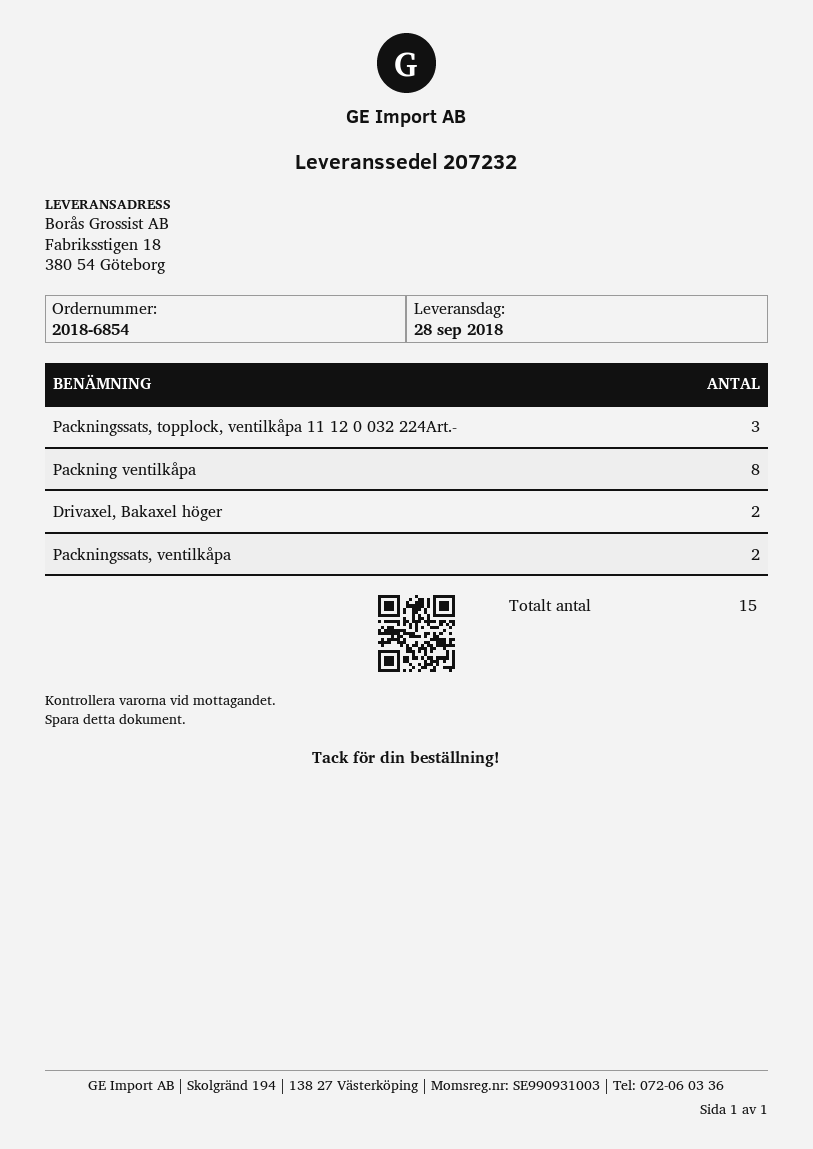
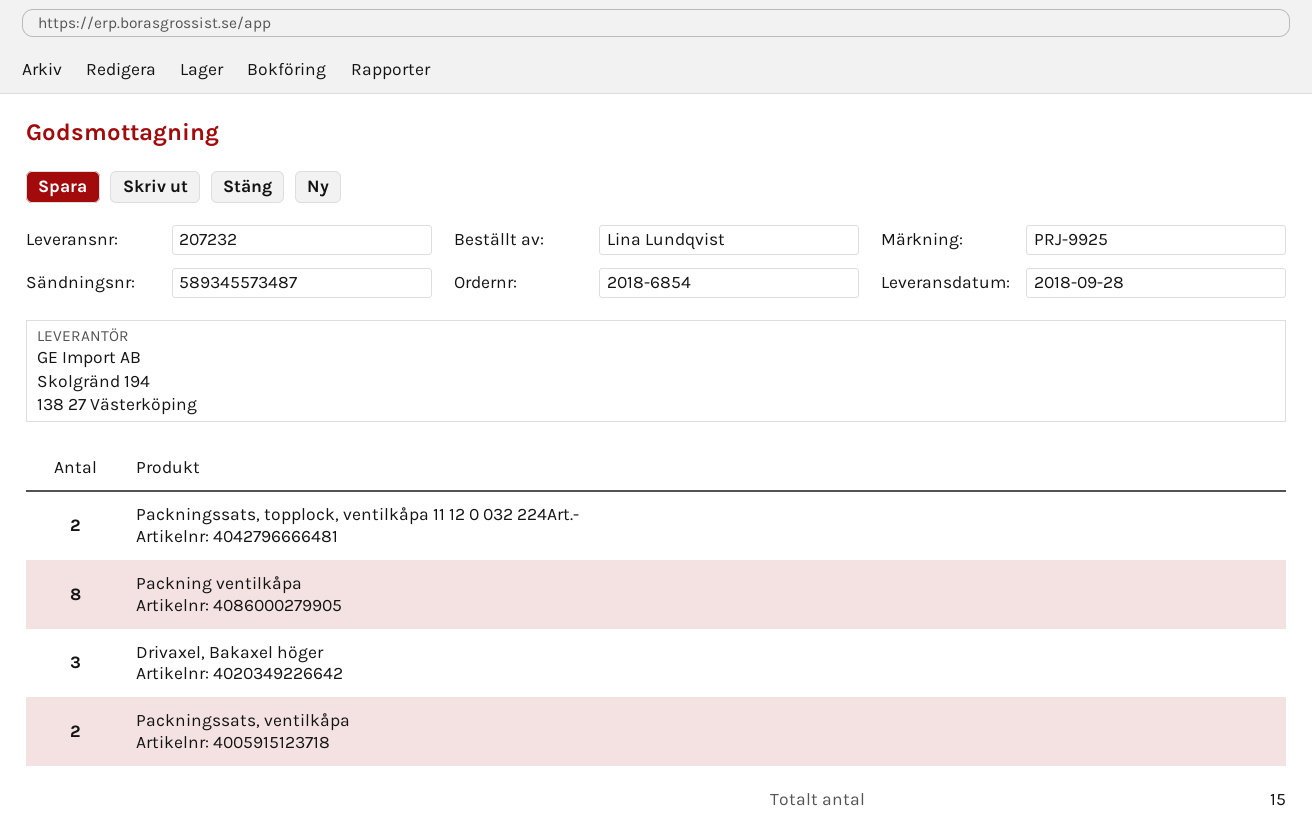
Packningssats, topplock, ventilkåpa 11 12 0 032 224Art.-: 3 -> 2
Drivaxel, Bakaxel höger: 2 -> 3

